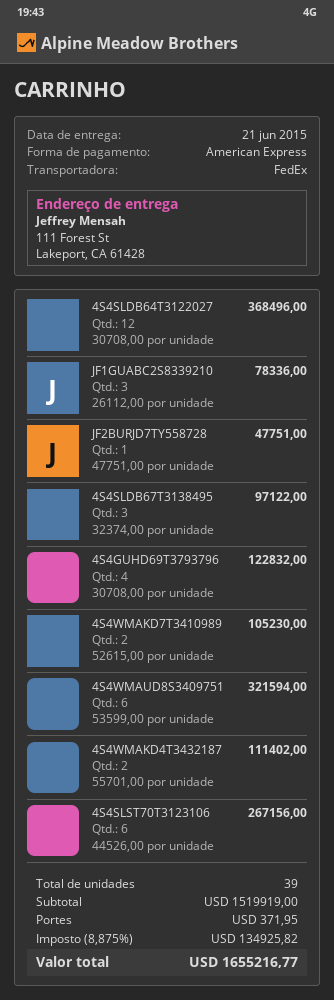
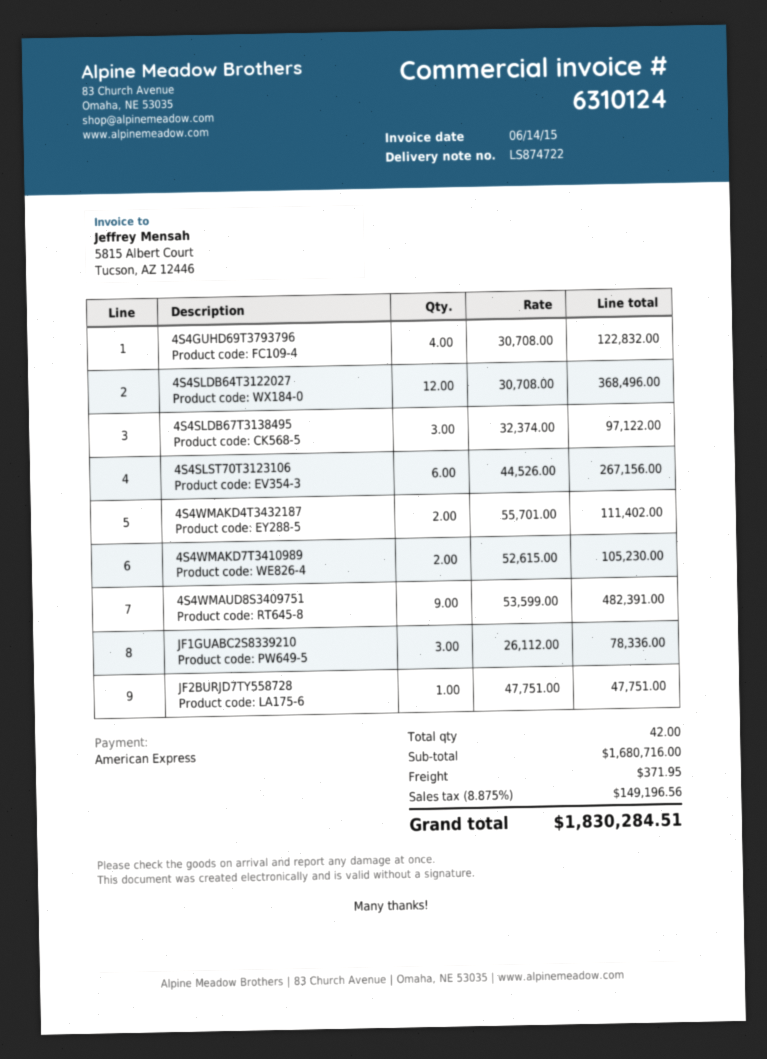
4S4WMAUD8S3409751: 6 x 53599.00 = 321594.00 -> 9 x 53599.00 = 482391.00
total quantity: 39 -> 42
subtotal: 1519919.00 -> 1680716.00
tax: 8.875% = 134925.82 -> 8.875% = 149196.56
total: 1655216.77 -> 1830284.51

